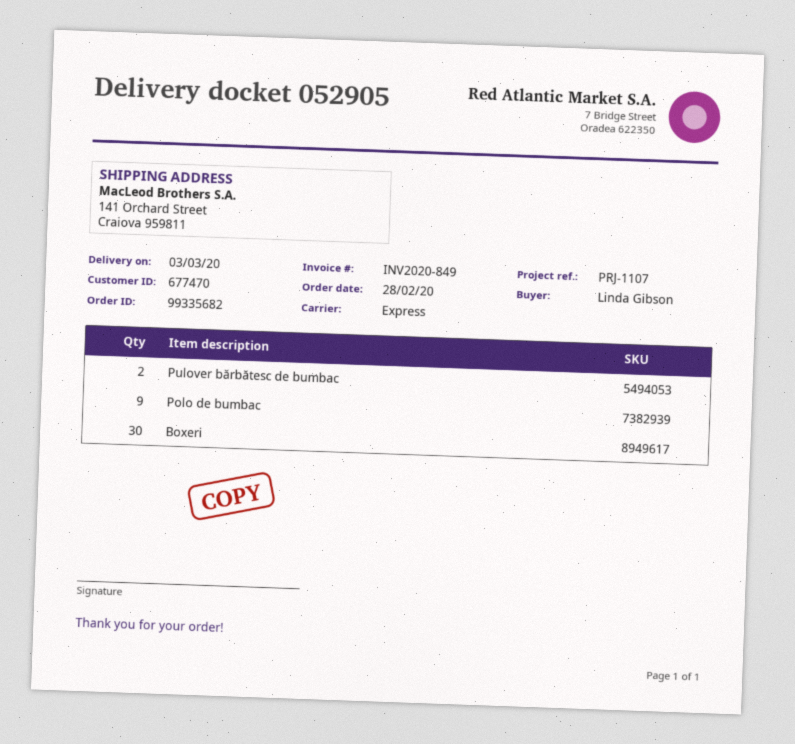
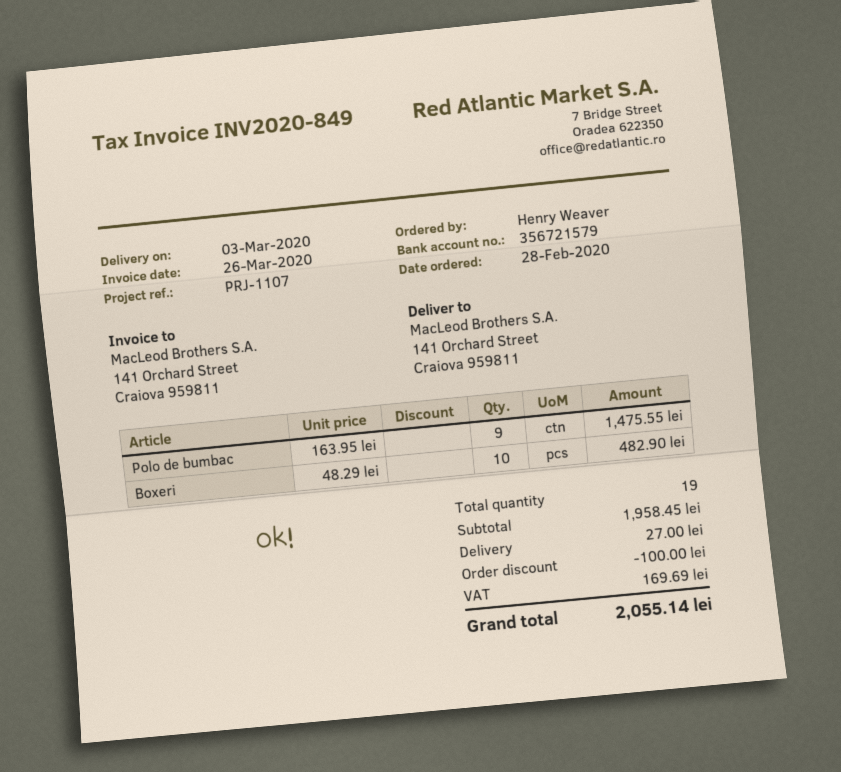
ordered by: Linda Gibson -> Henry Weaver
Pulover bărbătesc de bumbac: 2 -> none
Boxeri: 30 -> 10

